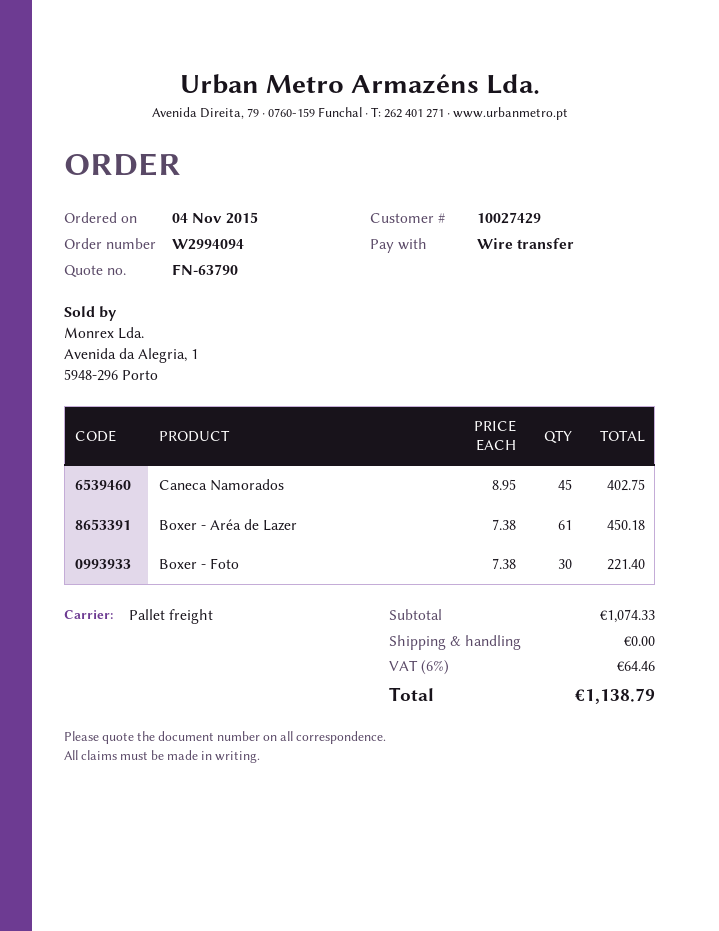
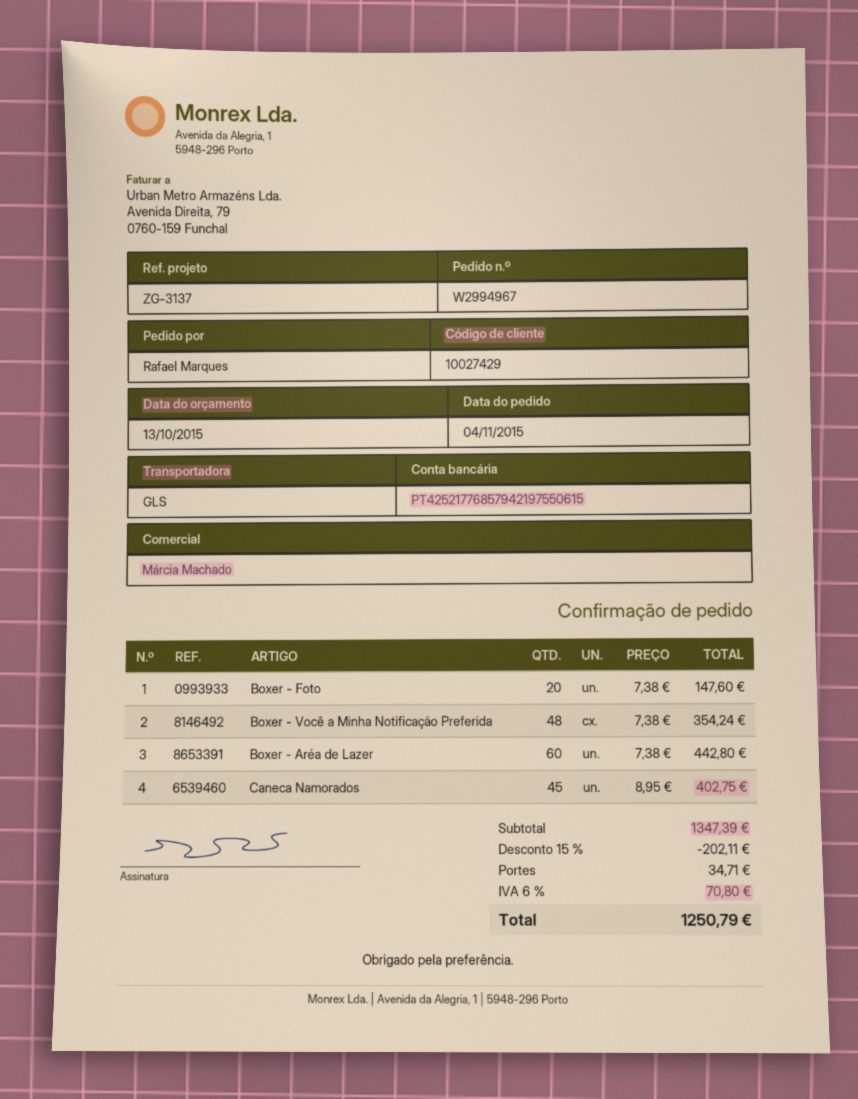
order number: W2994094 -> W2994967
shipping method: pallet freight -> GLS
Boxer - Aréa de Lazer: 61 x 7.38 = 450.18 -> 60 x 7.38 = 442.80
Boxer - Foto: 30 x 7.38 = 221.40 -> 20 x 7.38 = 147.60
Boxer - Você a Minha Notificação Preferida: none -> 48 x 7.38 = 354.24
subtotal: 1074.33 -> 1347.39
discount: none -> 15% = 202.11
shipping: 0.00 -> 34.71
tax: 6% = 64.46 -> 6% = 70.80
total: 1138.79 -> 1250.79

